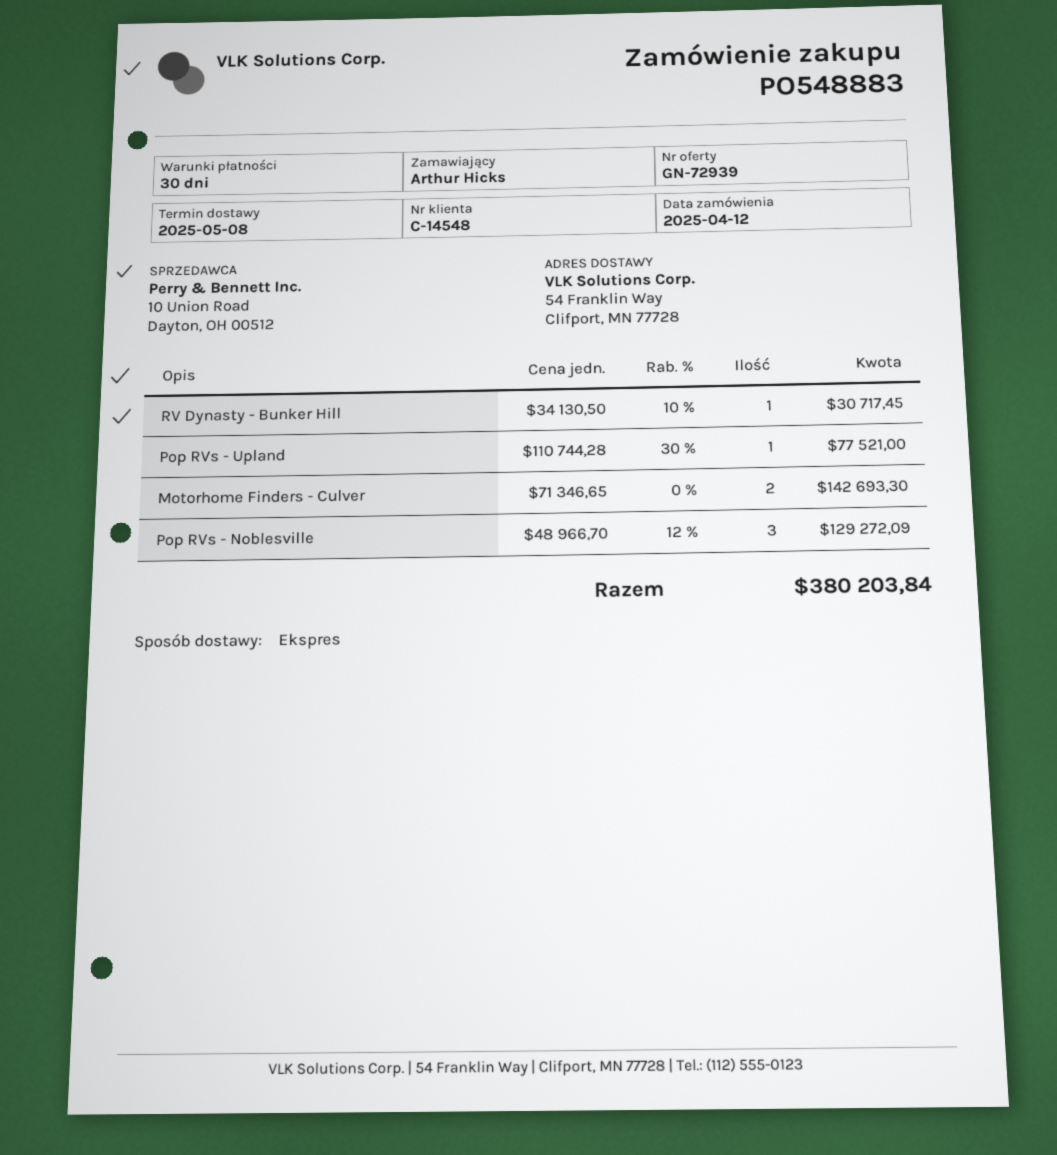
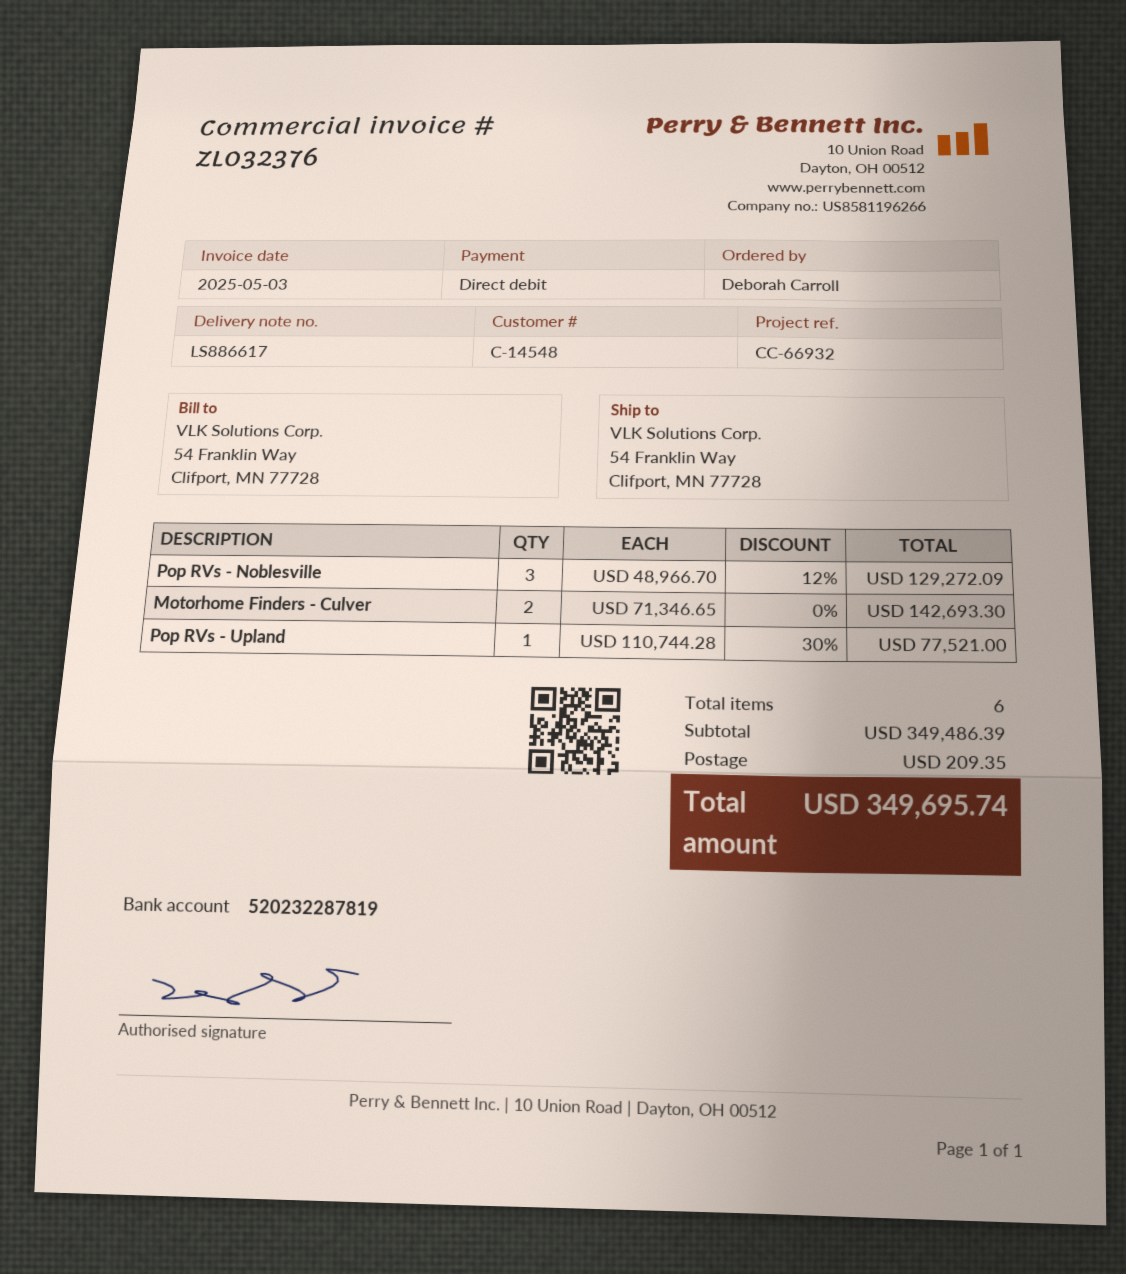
ordered by: Arthur Hicks -> Deborah Carroll
RV Dynasty - Bunker Hill: 1 x 34130.50 - 10% = 30717.45 -> none
shipping: none -> 209.35
total: 380203.84 -> 349695.74

